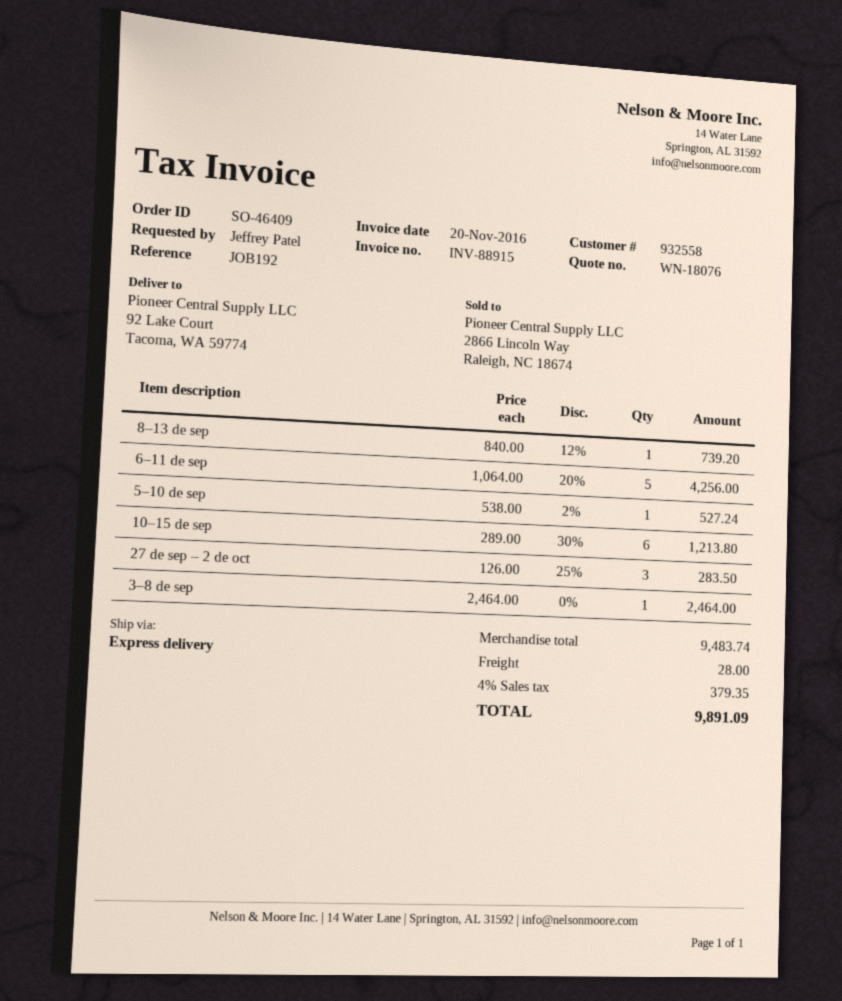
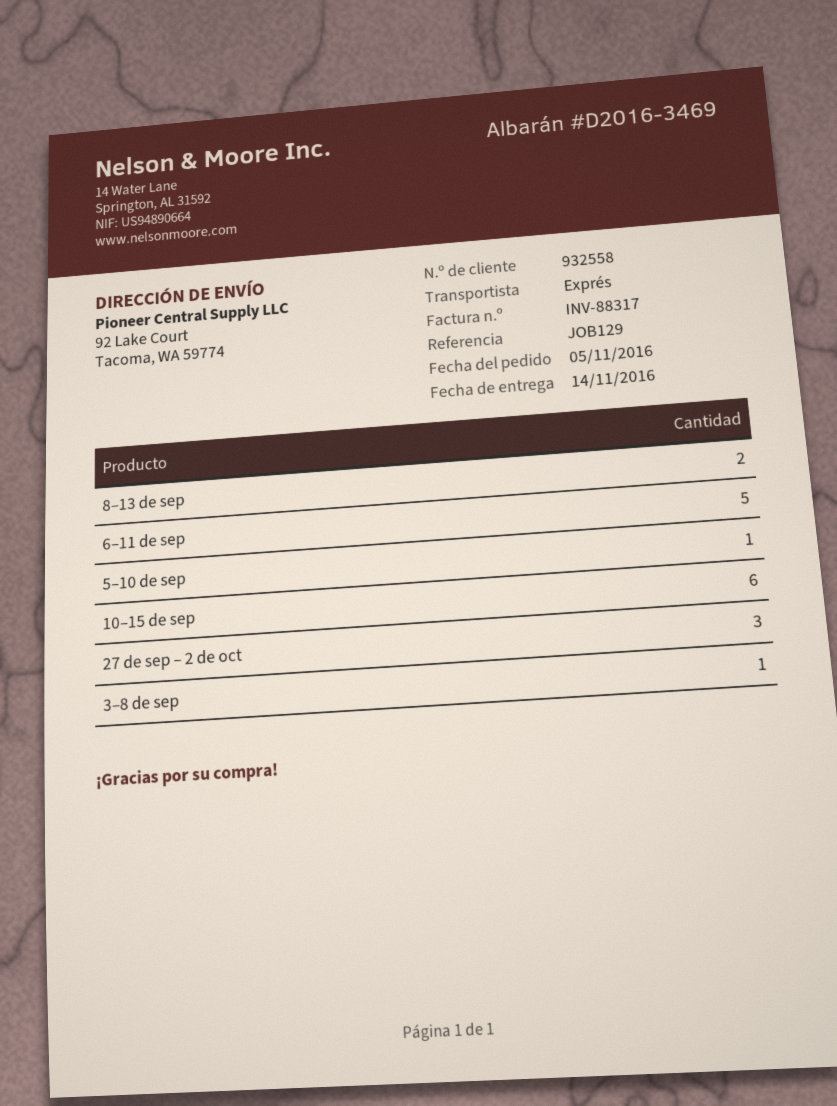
invoice number: INV-88915 -> INV-88317
reference: JOB192 -> JOB129
8–13 de sep: 1 -> 2

